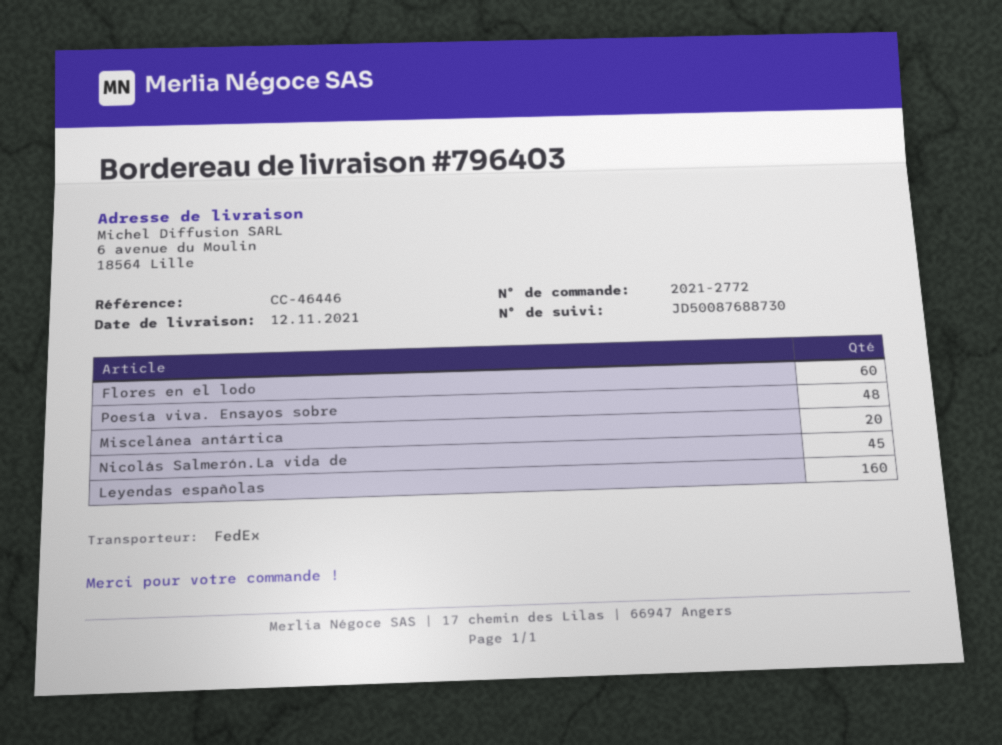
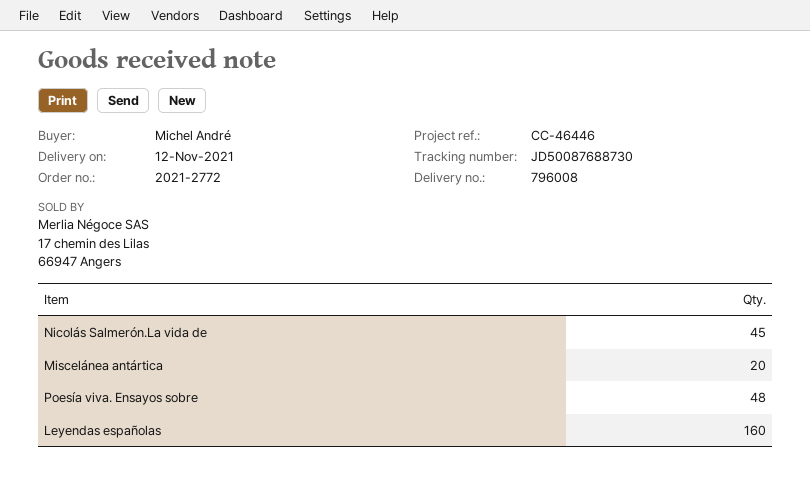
delivery note number: 796403 -> 796008
Flores en el lodo: 60 -> none

